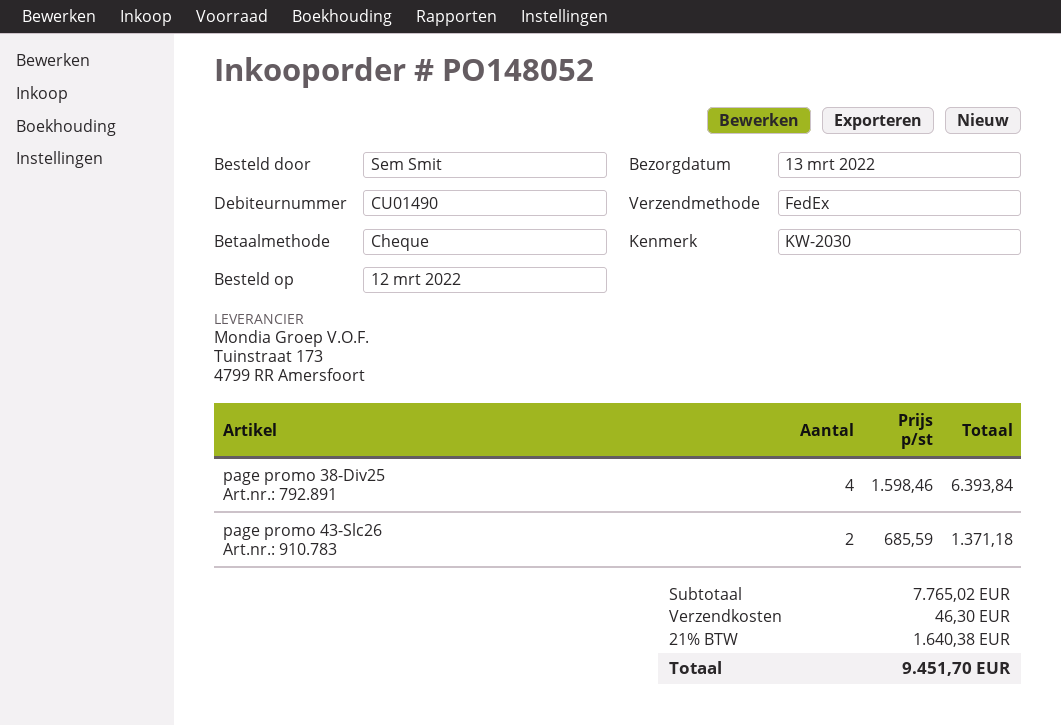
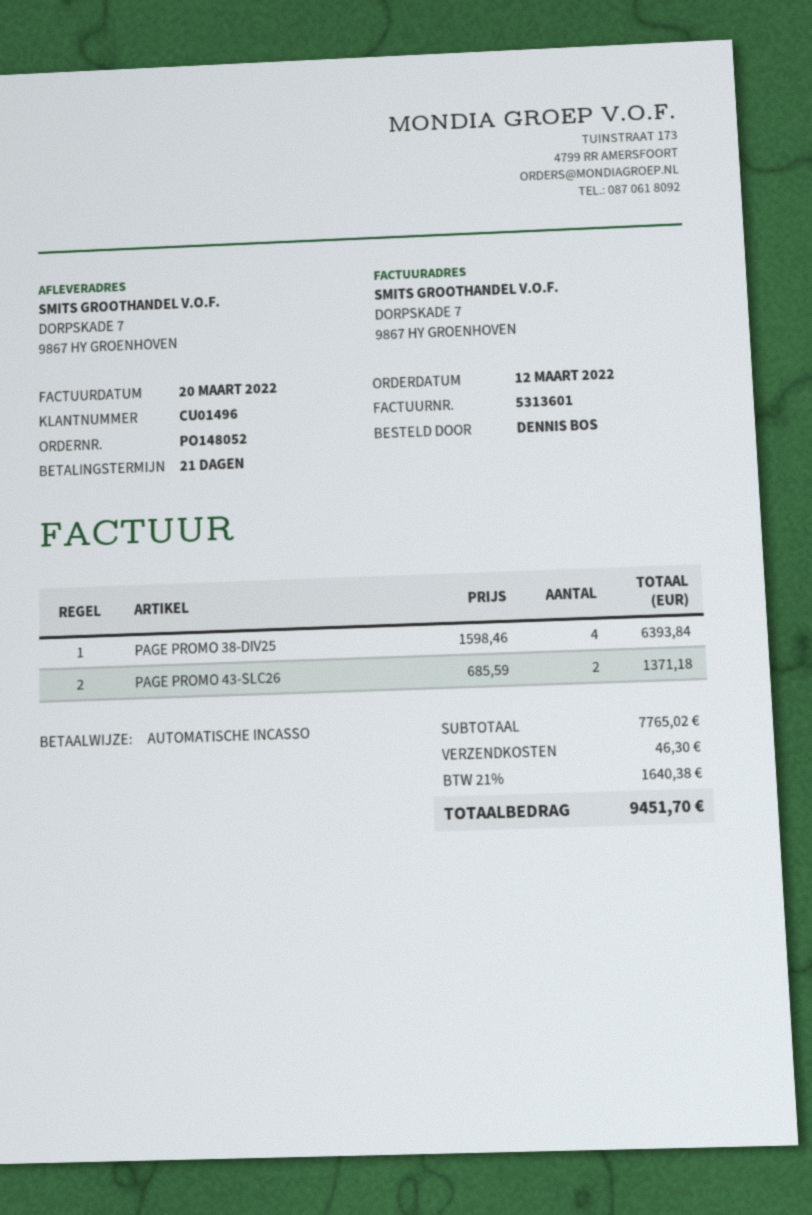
customer number: CU01490 -> CU01496
ordered by: Sem Smit -> DENNIS BOS
payment method: cheque -> direct debit

